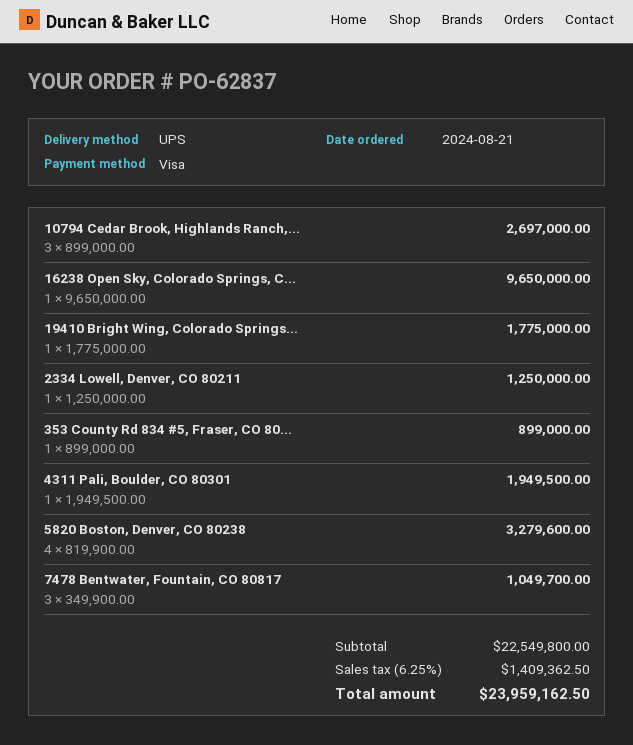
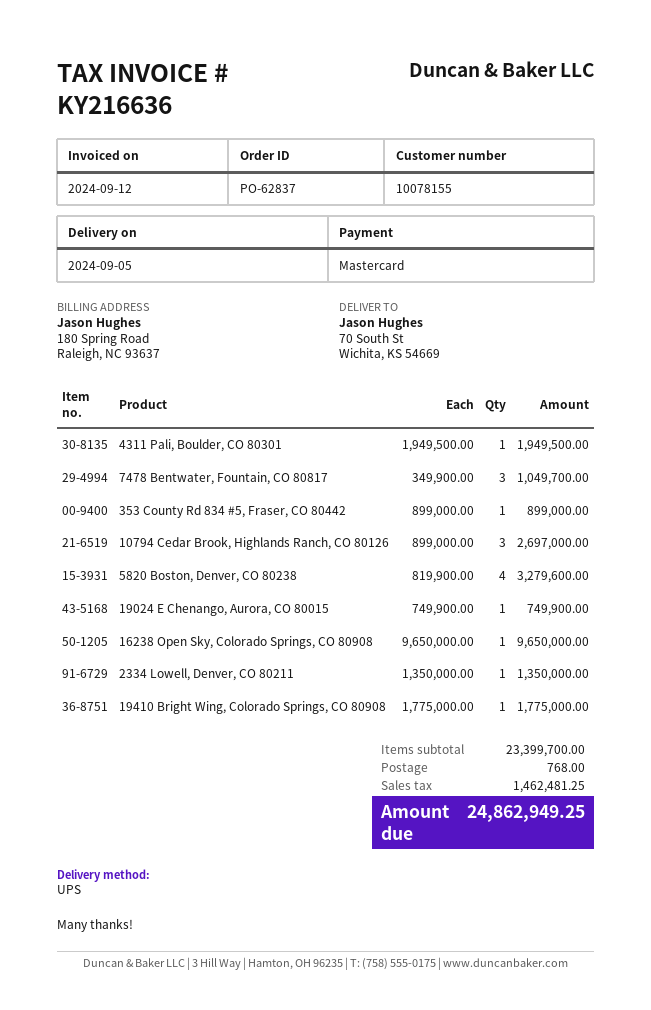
payment method: Visa -> Mastercard
2334 Lowell, Denver, CO 80211: 1 x 1250000.00 = 1250000.00 -> 1 x 1350000.00 = 1350000.00
19024 E Chenango, Aurora, CO 80015: none -> 1 x 749900.00 = 749900.00
subtotal: 22549800.00 -> 23399700.00
shipping: none -> 768.00
tax: 1409362.50 -> 1462481.25
total: 23959162.50 -> 24862949.25

